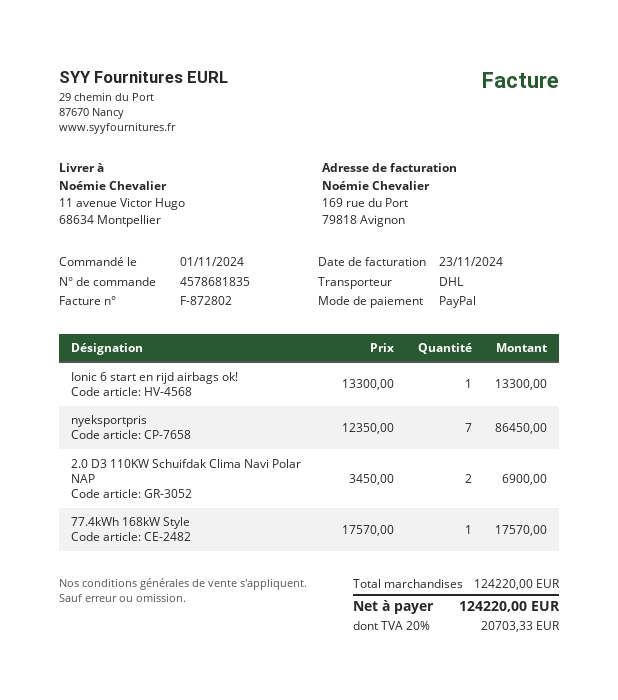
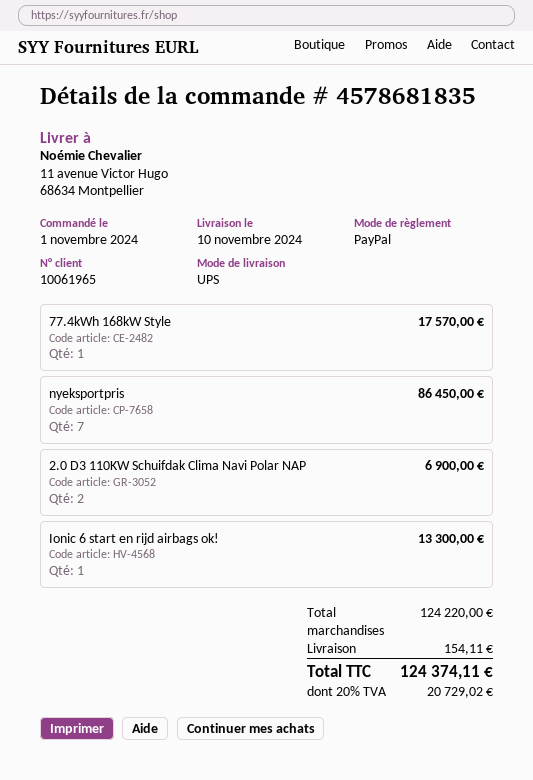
shipping method: DHL -> UPS
shipping: none -> 154.11
tax: 20% = 20703.33 -> 20% = 20729.02
total: 124220.00 -> 124374.11

